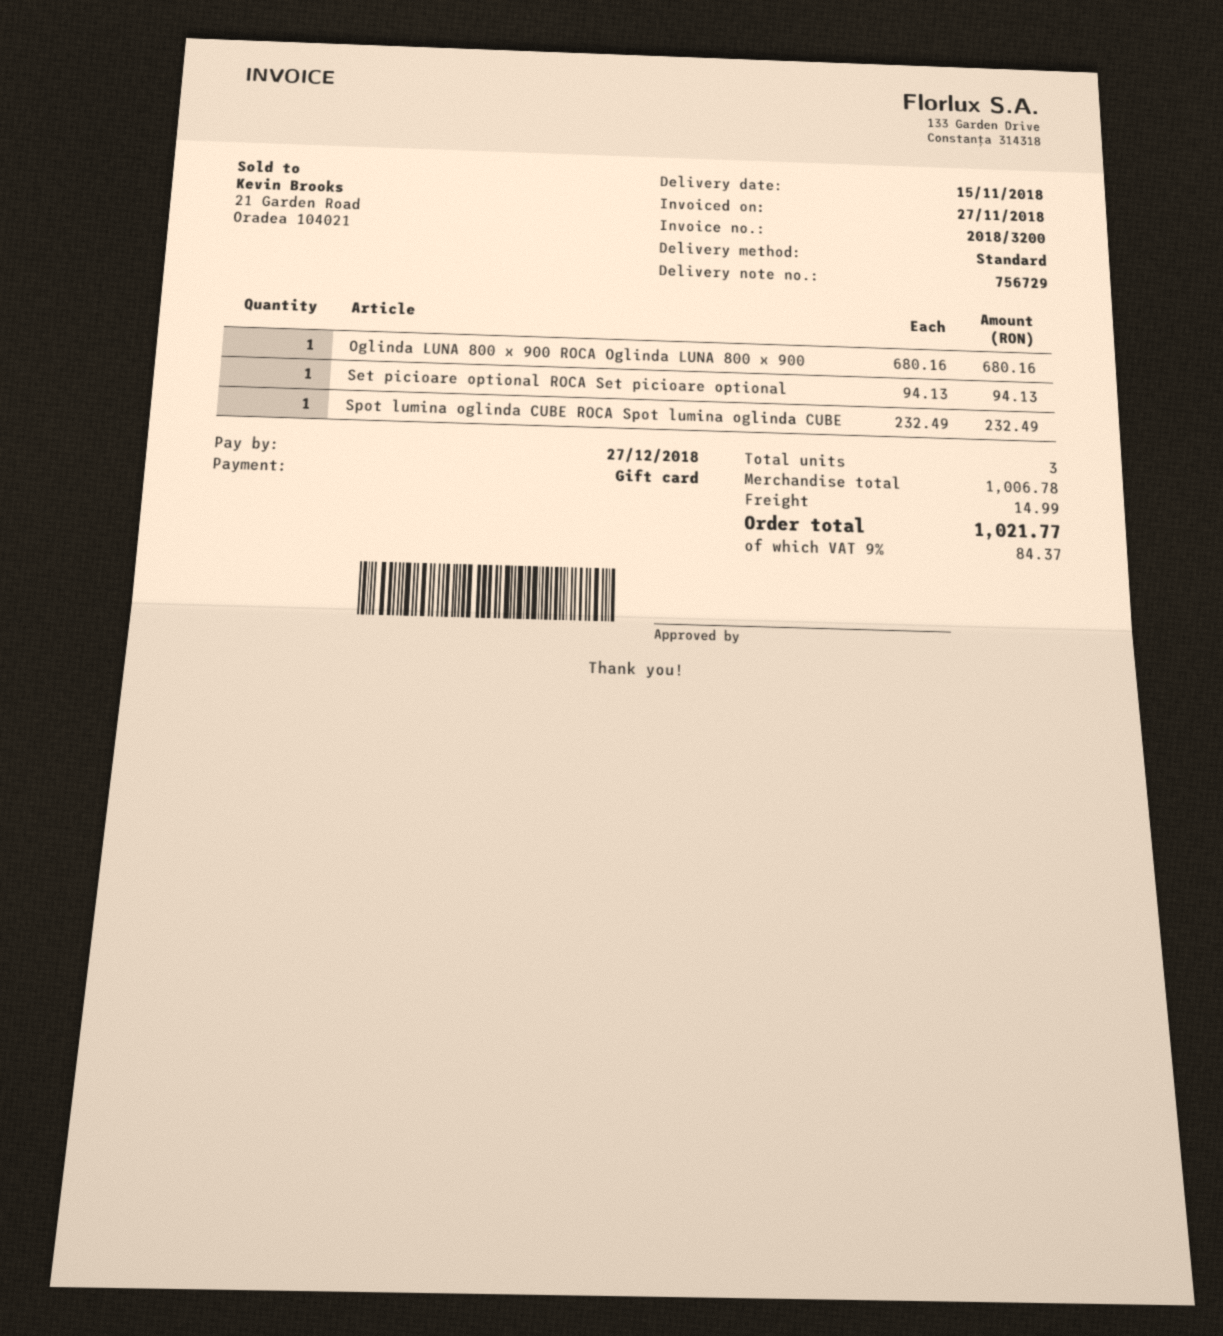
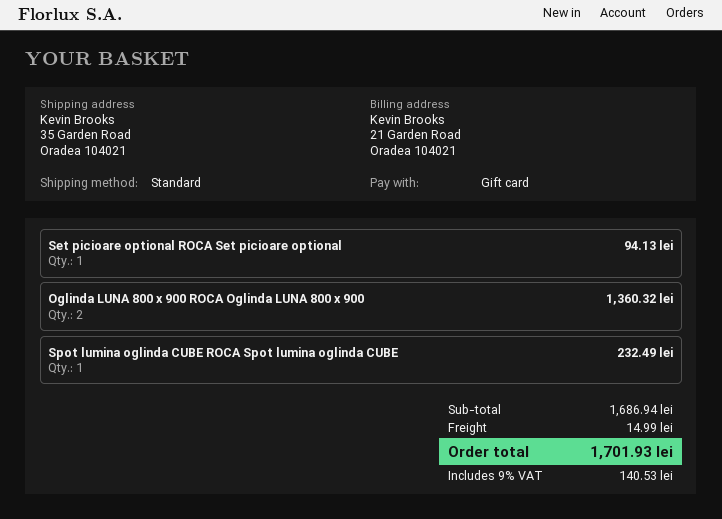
Oglinda LUNA 800 x 900 ROCA Oglinda LUNA 800 x 900: 1 for 680.16 -> 2 for 1360.32
subtotal: 1006.78 -> 1686.94
tax: 9% = 84.37 -> 9% = 140.53
total: 1021.77 -> 1701.93

